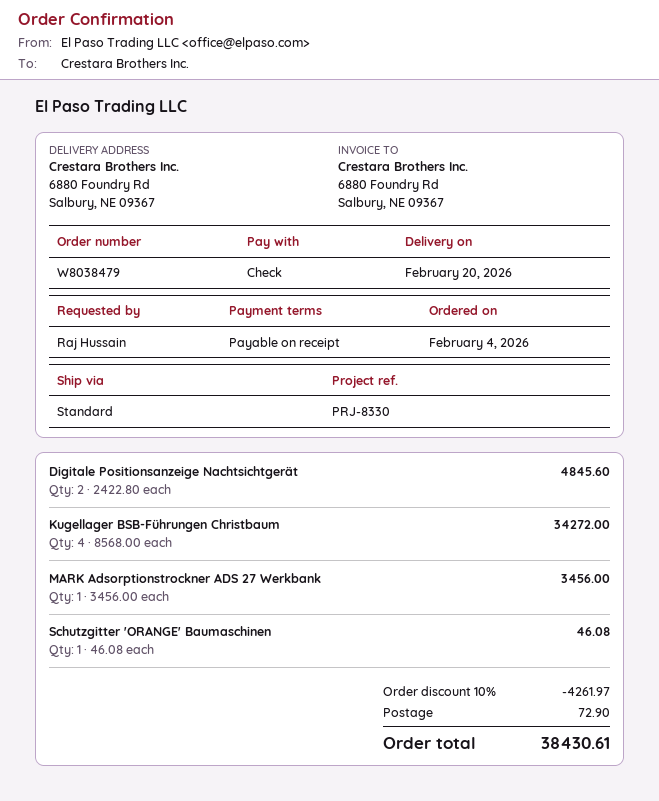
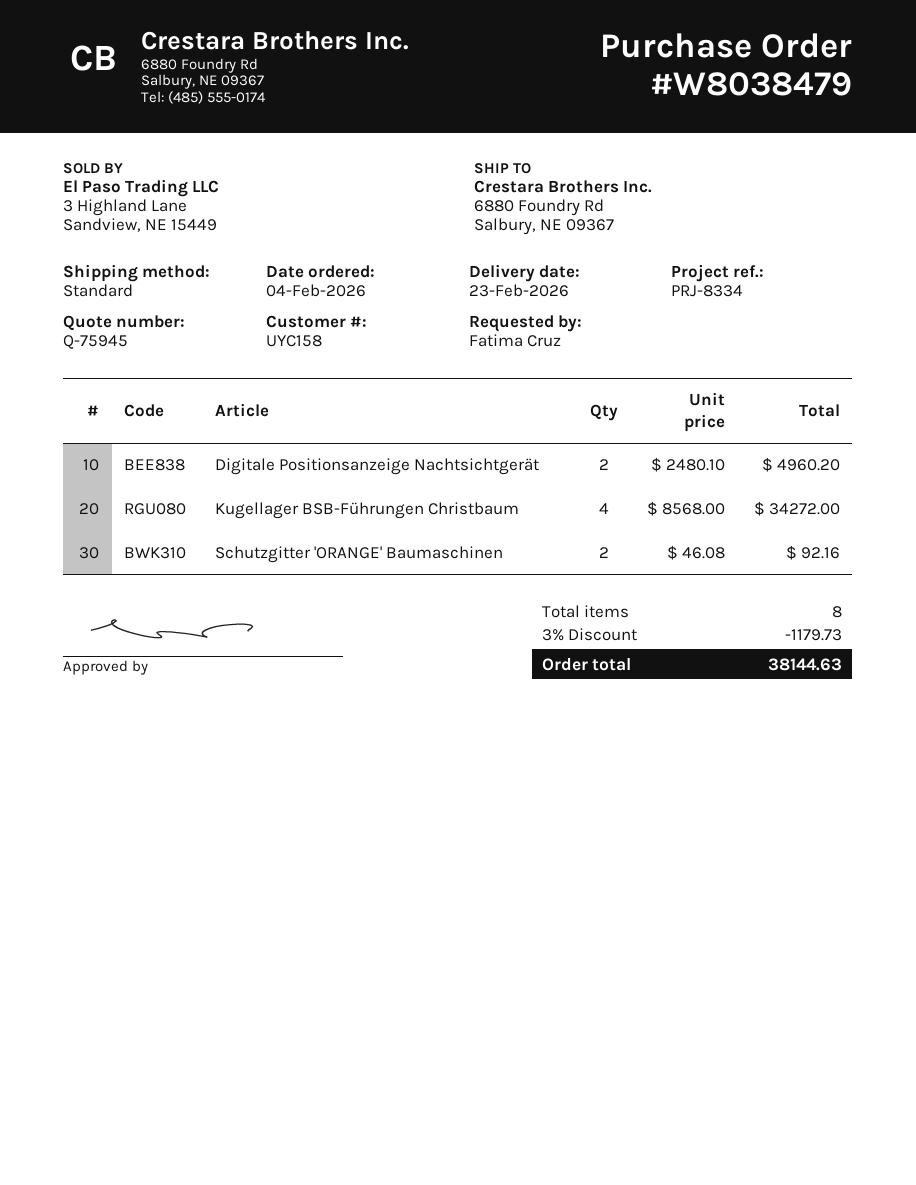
delivery date: 2026-02-20 -> 2026-02-23
reference: PRJ-8330 -> PRJ-8334
ordered by: Raj Hussain -> Fatima Cruz
Digitale Positionsanzeige Nachtsichtgerät: 2 x 2422.80 = 4845.60 -> 2 x 2480.10 = 4960.20
MARK Adsorptionstrockner ADS 27 Werkbank: 1 x 3456.00 = 3456.00 -> none
Schutzgitter 'ORANGE' Baumaschinen: 1 x 46.08 = 46.08 -> 2 x 46.08 = 92.16
discount: 10% = 4261.97 -> 3% = 1179.73
shipping: 72.90 -> none
total: 38430.61 -> 38144.63

